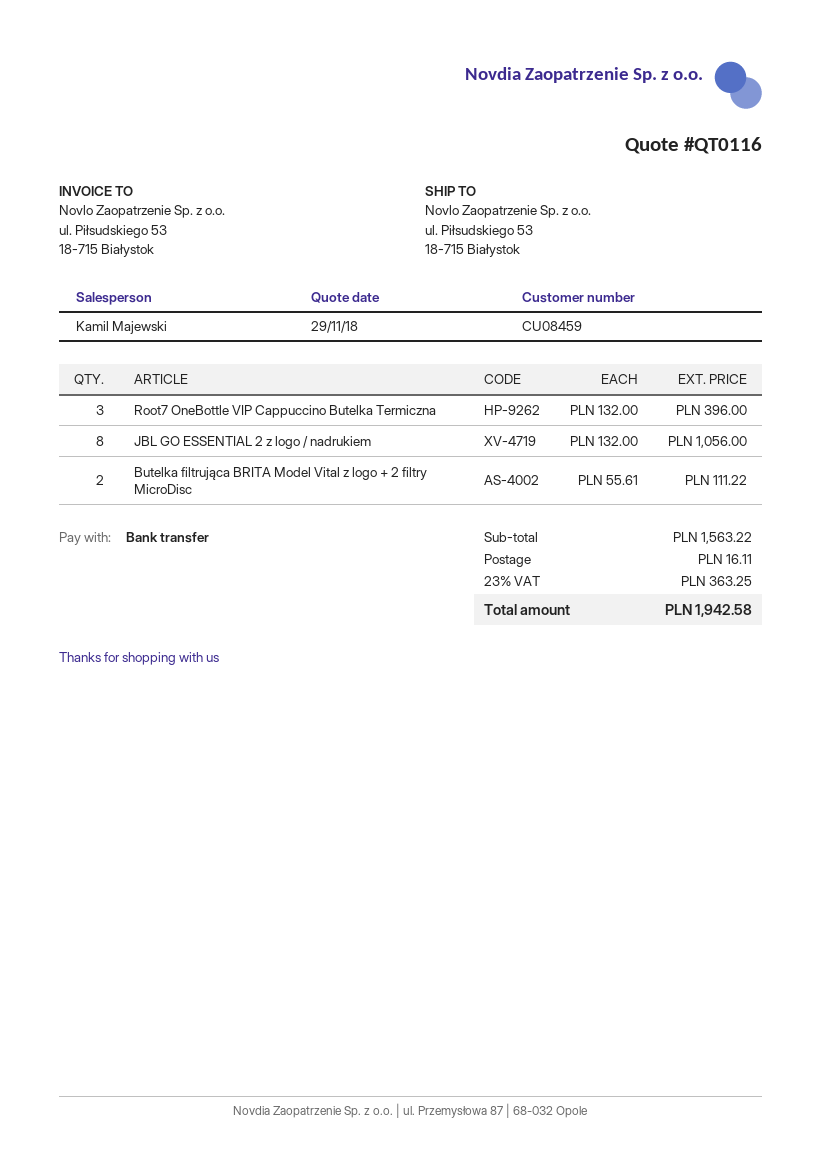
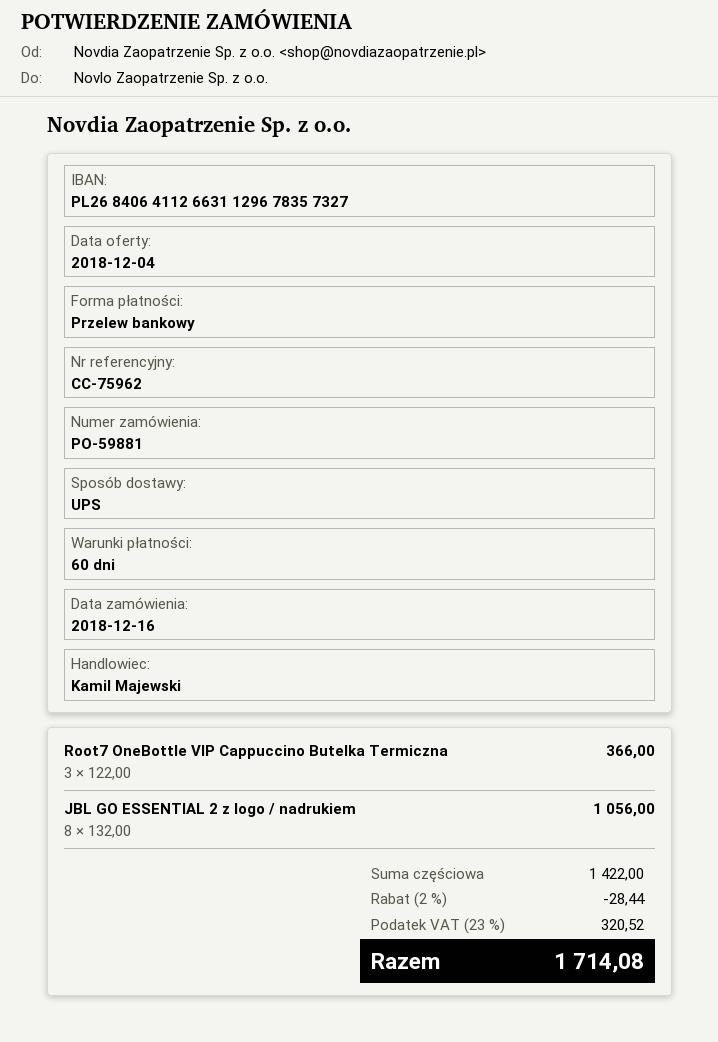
quote date: 2018-11-29 -> 2018-12-04
Root7 OneBottle VIP Cappuccino Butelka Termiczna: 3 x 132.00 = 396.00 -> 3 x 122.00 = 366.00
Butelka filtrująca BRITA Model Vital z logo + 2 filtry MicroDisc: 2 x 55.61 = 111.22 -> none
subtotal: 1563.22 -> 1422.00
discount: none -> 2% = 28.44
shipping: 16.11 -> none
tax: 23% = 363.25 -> 23% = 320.52
total: 1942.58 -> 1714.08

